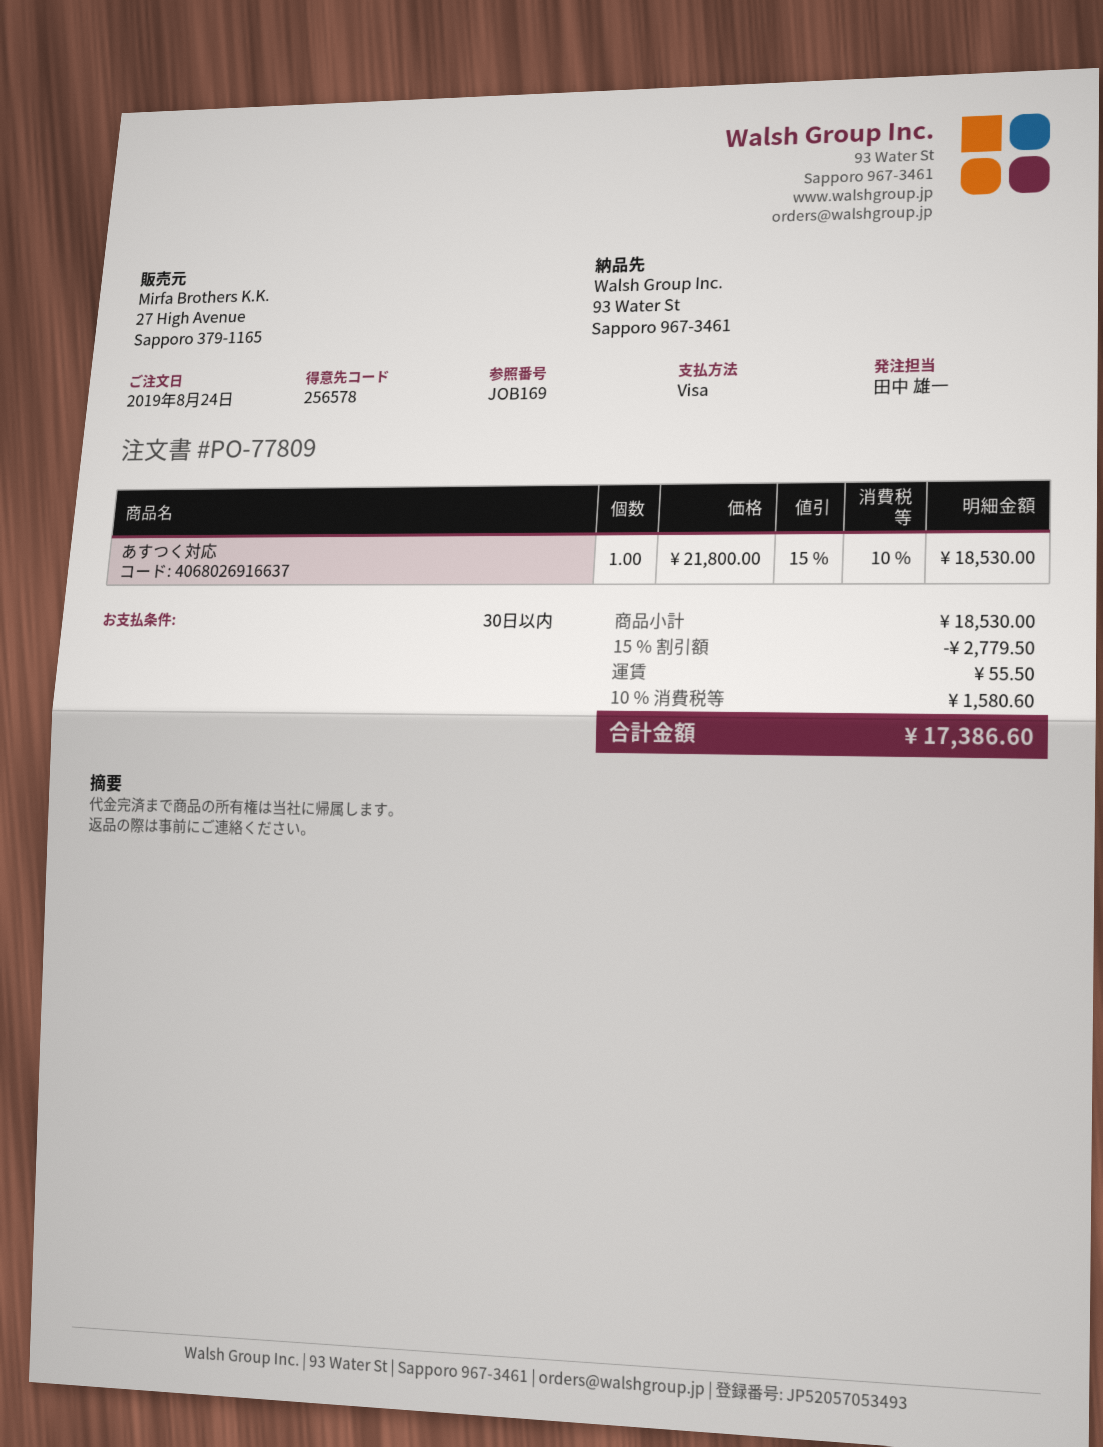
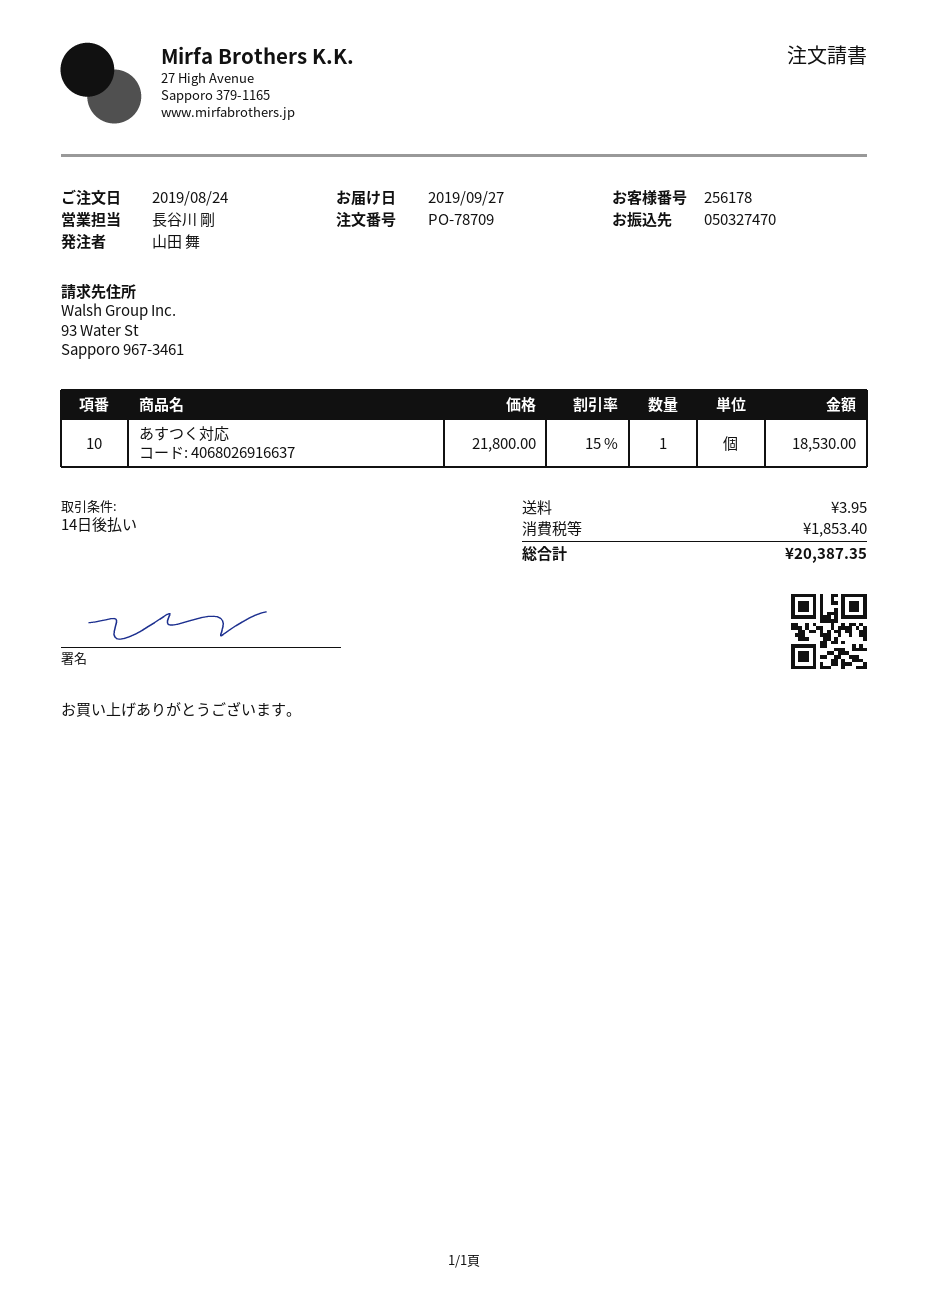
order number: PO-77809 -> PO-78709
payment terms: 30 days -> 14 days
customer number: 256578 -> 256178
ordered by: 田中 雄一 -> 山田 舞
discount: 15% = 2779.50 -> none
shipping: 55.50 -> 3.95
tax: 1580.60 -> 1853.40
total: 17386.60 -> 20387.35

